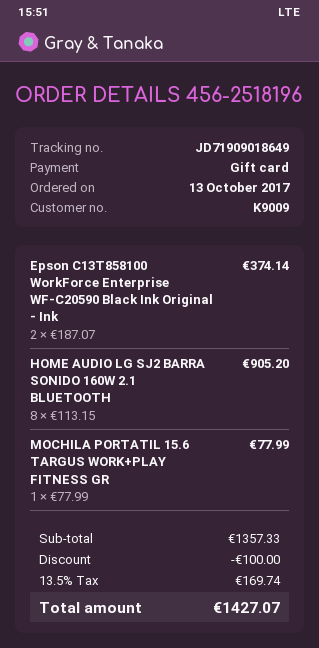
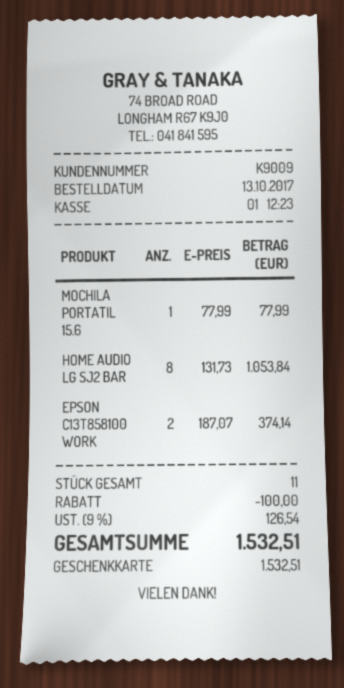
HOME AUDIO LG SJ2 BARRA SONIDO 160W 2.1 BLUETOOTH: 8 x 113.15 = 905.20 -> 8 x 131.73 = 1053.84
tax: 13.5% = 169.74 -> 9% = 126.54
total: 1427.07 -> 1532.51

